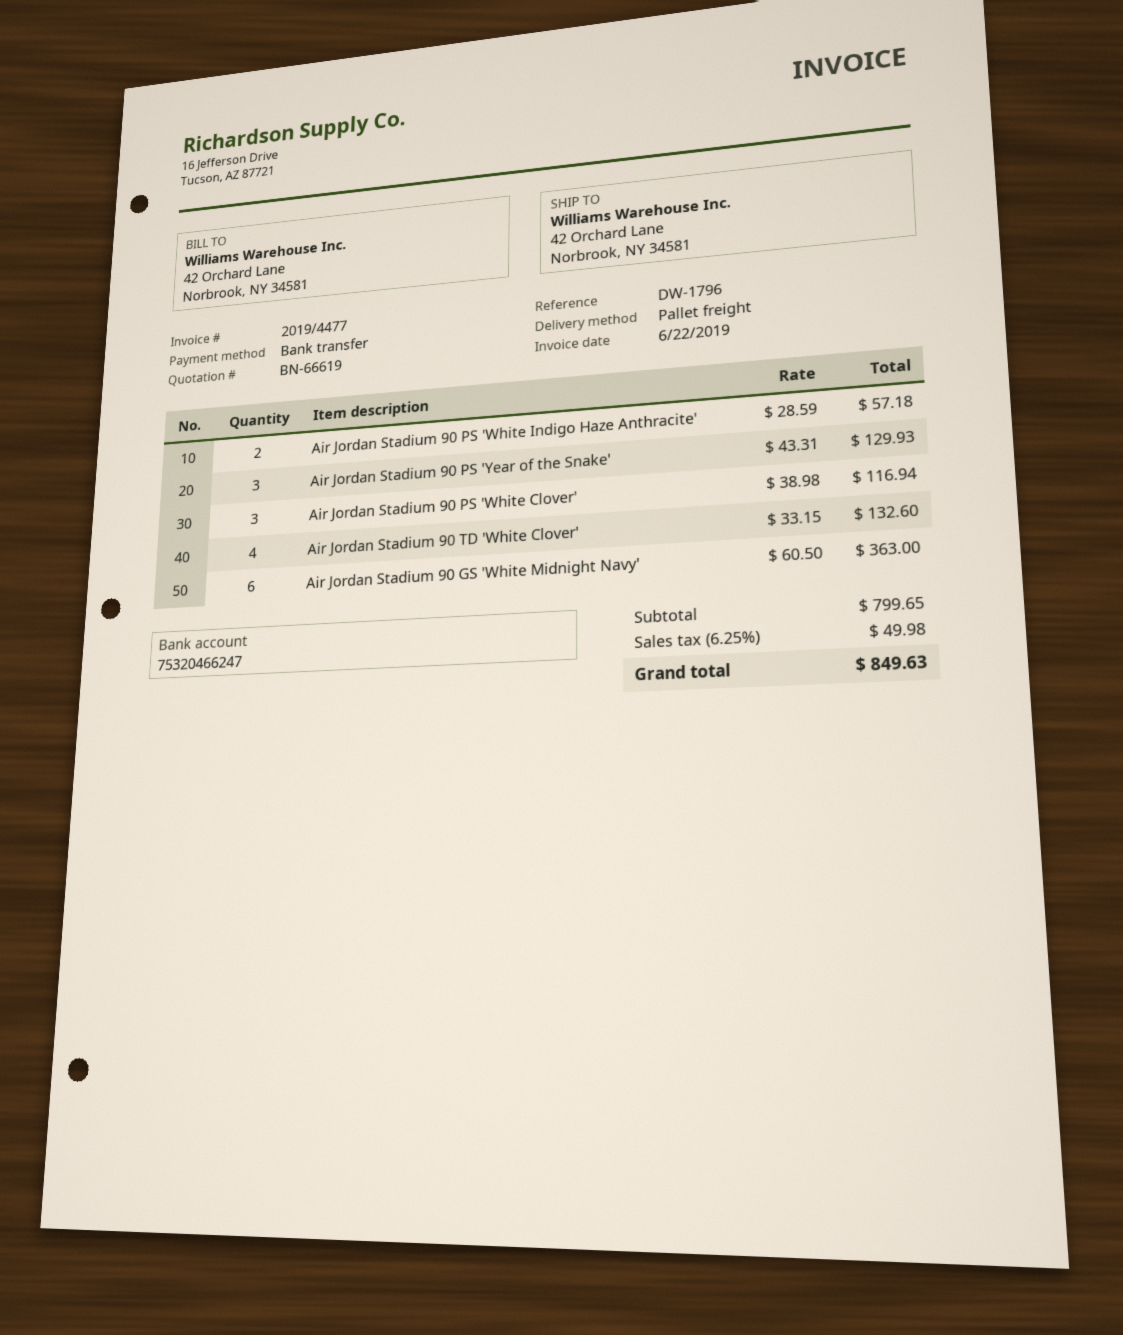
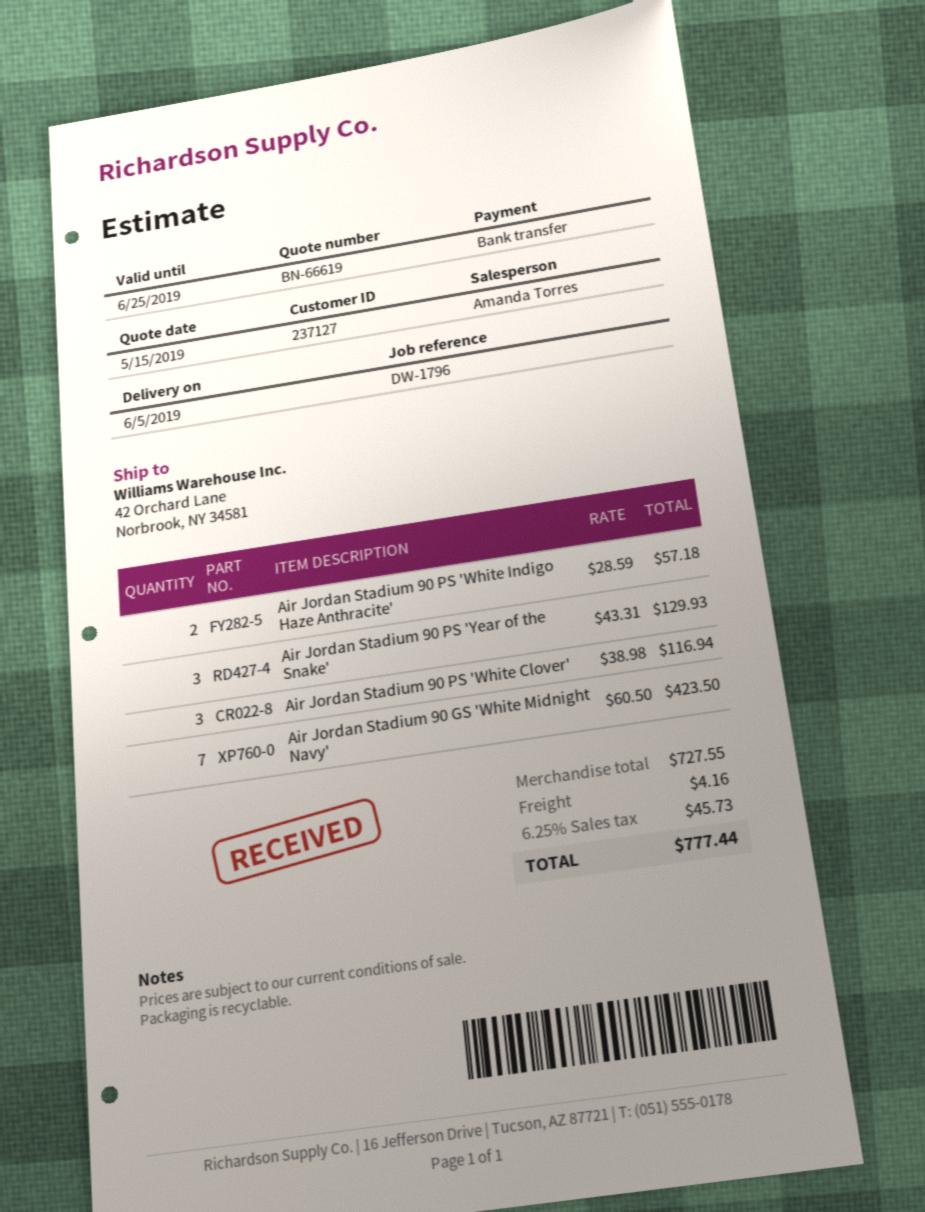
Air Jordan Stadium 90 TD 'White Clover': 4 x 33.15 = 132.60 -> none
Air Jordan Stadium 90 GS 'White Midnight Navy': 6 x 60.50 = 363.00 -> 7 x 60.50 = 423.50
subtotal: 799.65 -> 727.55
shipping: none -> 4.16
tax: 6.25% = 49.98 -> 6.25% = 45.73
total: 849.63 -> 777.44

